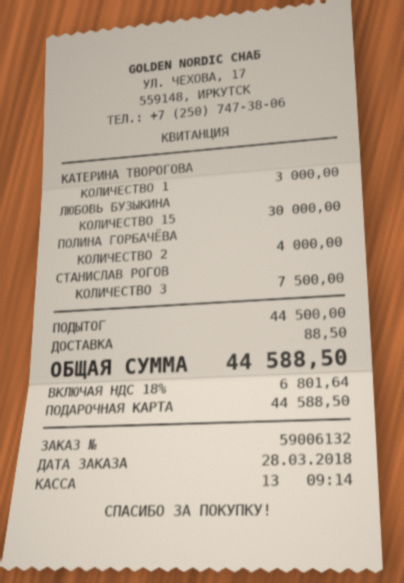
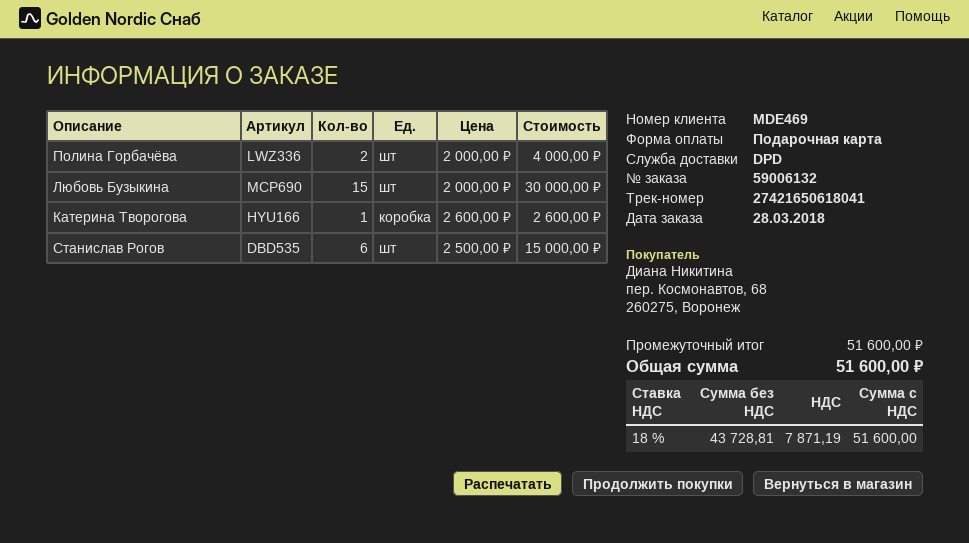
КАТЕРИНА ТВОРОГОВА: 1 for 3000.00 -> 1 for 2600.00
СТАНИСЛАВ РОГОВ: 3 for 7500.00 -> 6 for 15000.00
subtotal: 44500.00 -> 51600.00
shipping: 88.50 -> none
tax: 18% = 6801.64 -> 18% = 7871.19
total: 44588.50 -> 51600.00

